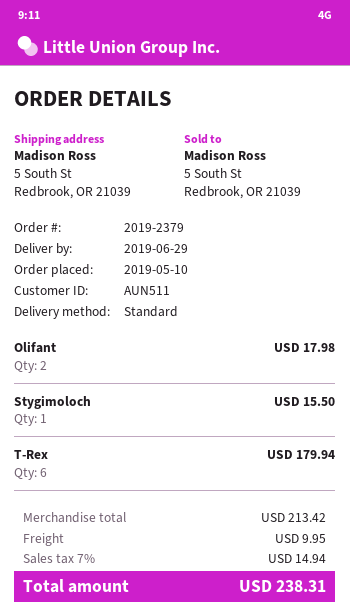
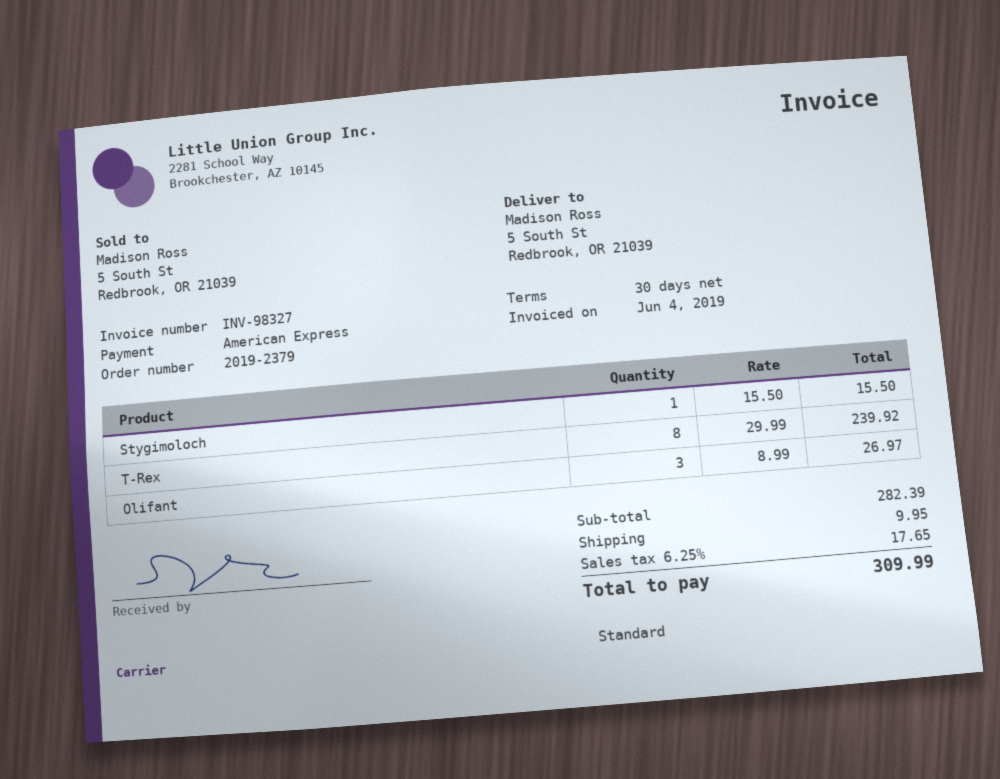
Olifant: 2 for 17.98 -> 3 for 26.97
T-Rex: 6 for 179.94 -> 8 for 239.92
subtotal: 213.42 -> 282.39
tax: 7% = 14.94 -> 6.25% = 17.65
total: 238.31 -> 309.99

